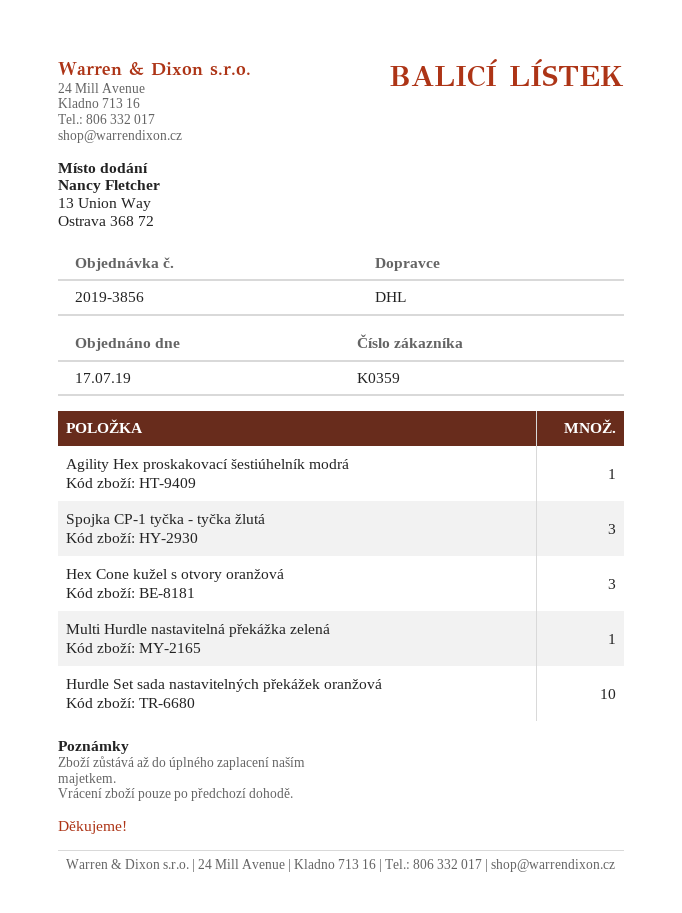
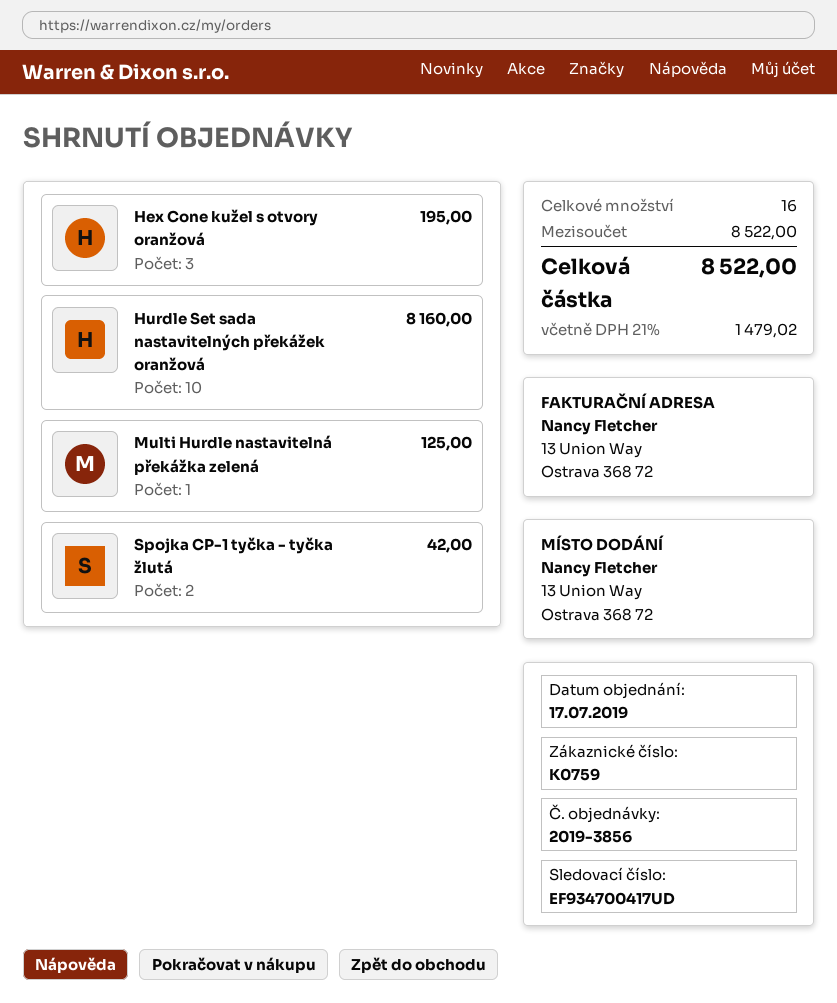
customer number: K0359 -> K0759
Agility Hex proskakovací šestiúhelník modrá: 1 -> none
Spojka CP-1 tyčka - tyčka žlutá: 3 -> 2

